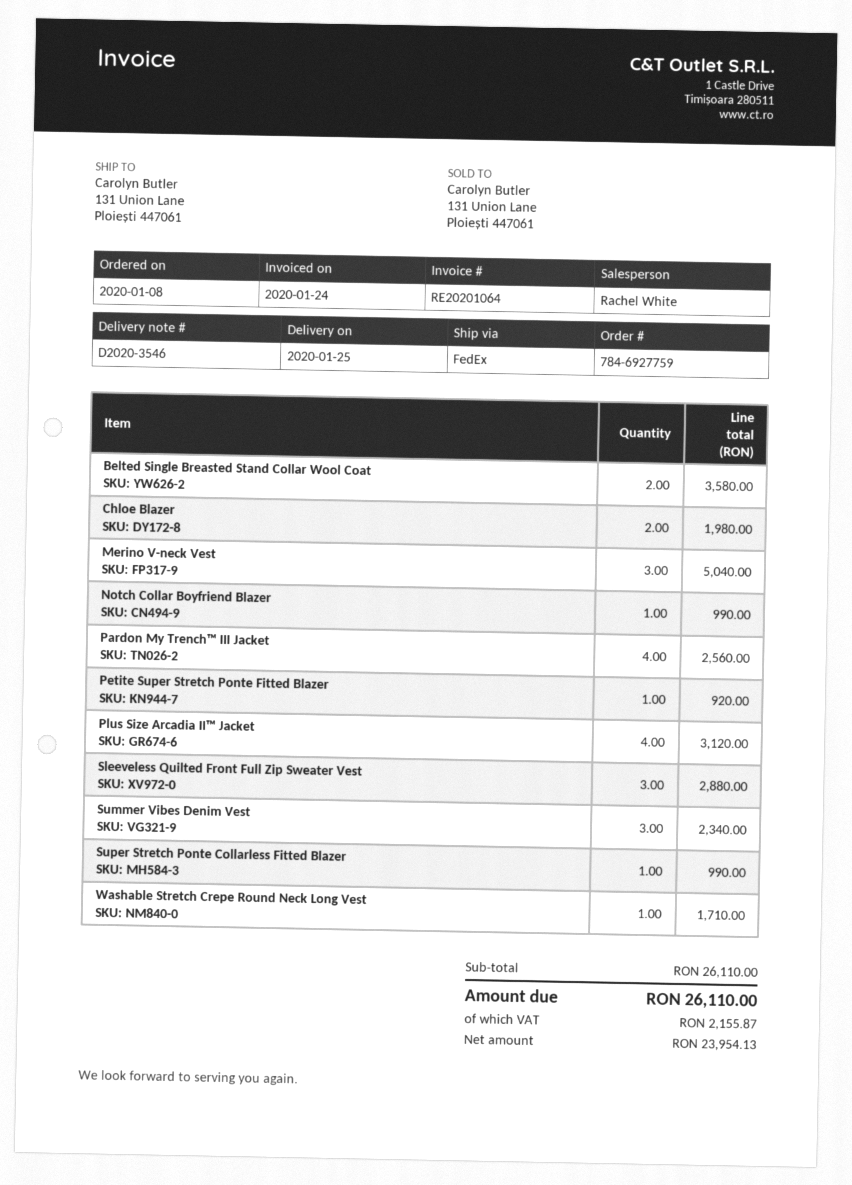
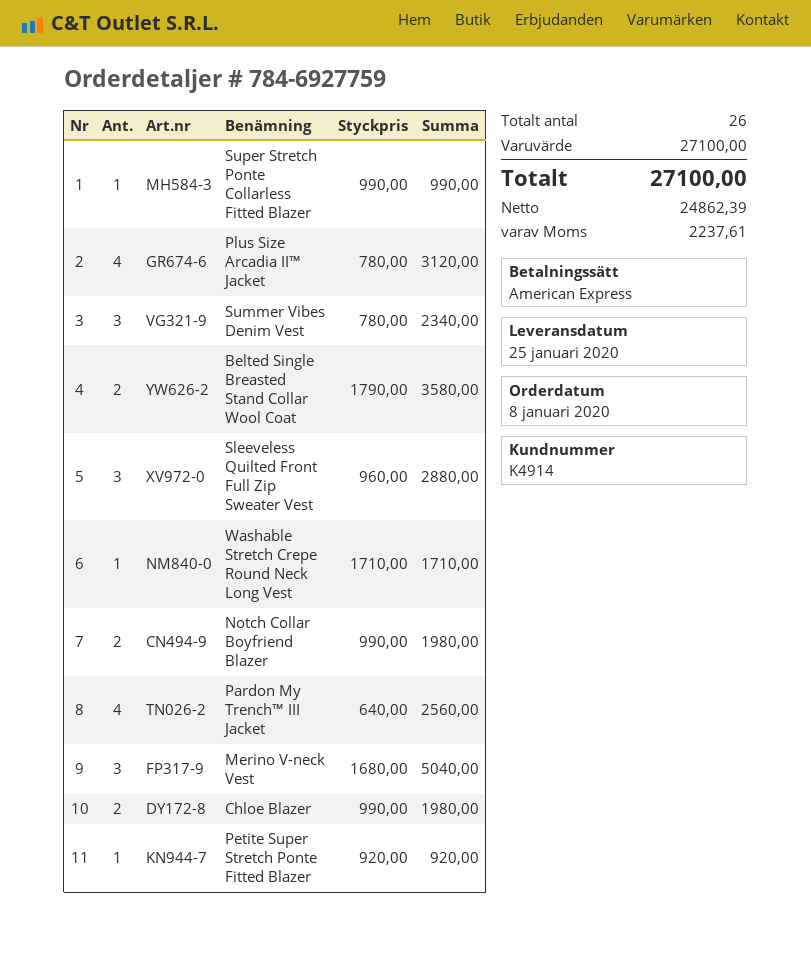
Notch Collar Boyfriend Blazer: 1 for 990.00 -> 2 for 1980.00
subtotal: 26110.00 -> 27100.00
net: 23954.13 -> 24862.39
tax: 2155.87 -> 2237.61
total: 26110.00 -> 27100.00

